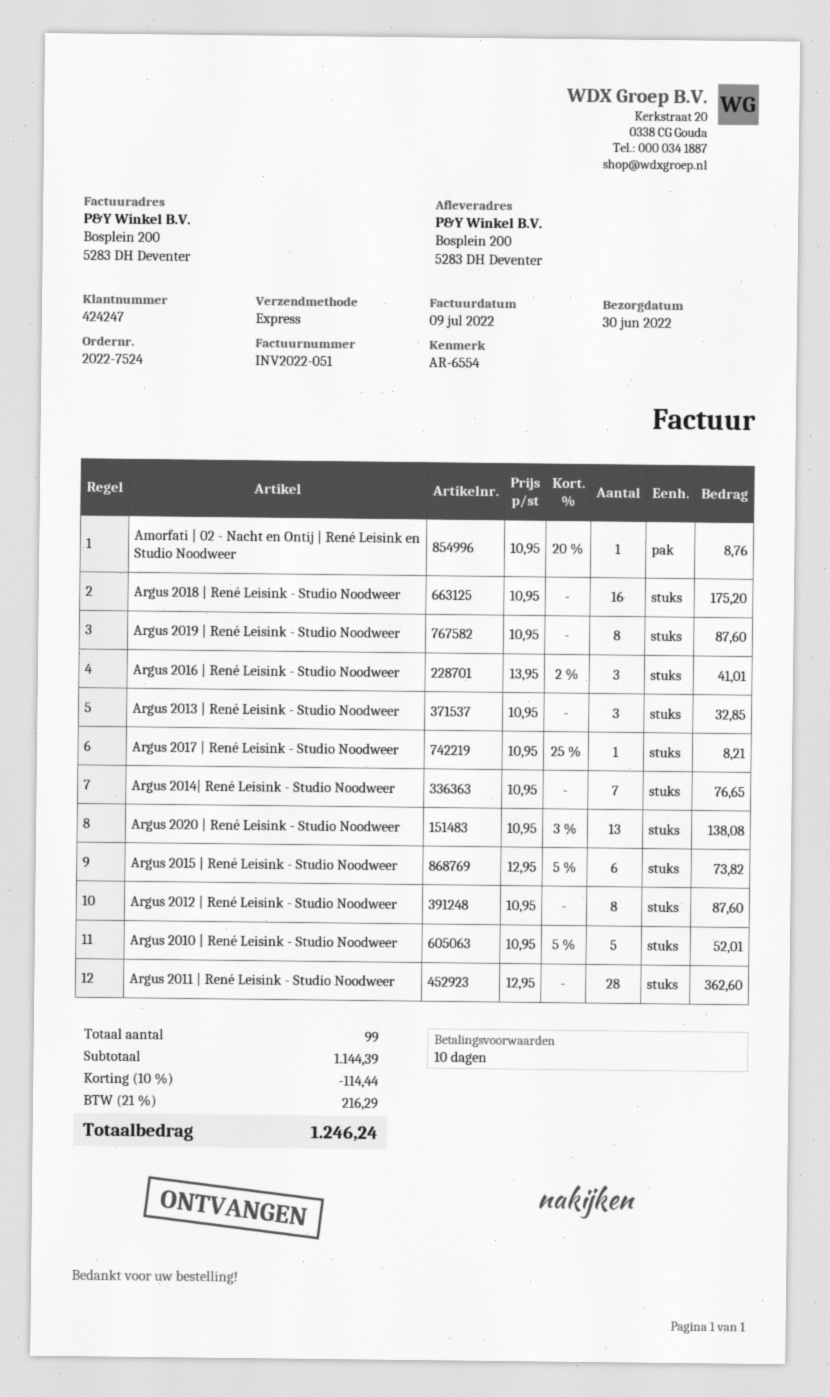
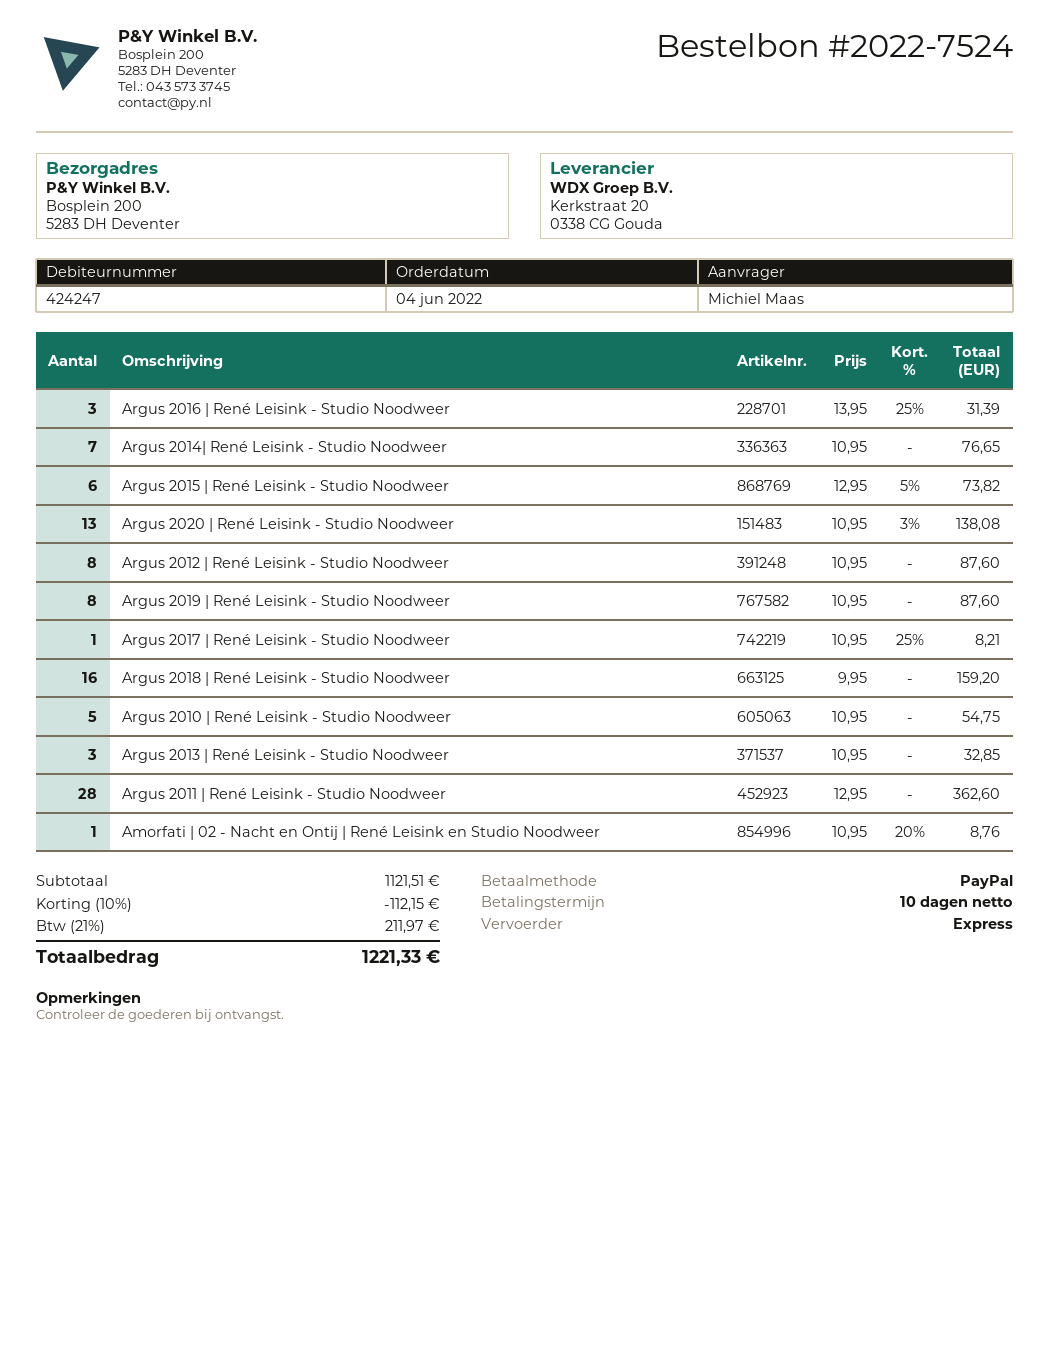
Argus 2018 | René Leisink - Studio Noodweer: 16 x 10.95 = 175.20 -> 16 x 9.95 = 159.20
Argus 2016 | René Leisink - Studio Noodweer: 3 x 13.95 - 2% = 41.01 -> 3 x 13.95 - 25% = 31.39
Argus 2010 | René Leisink - Studio Noodweer: 5 x 10.95 - 5% = 52.01 -> 5 x 10.95 = 54.75
subtotal: 1144.39 -> 1121.51
discount: 10% = 114.44 -> 10% = 112.15
tax: 21% = 216.29 -> 21% = 211.97
total: 1246.24 -> 1221.33

